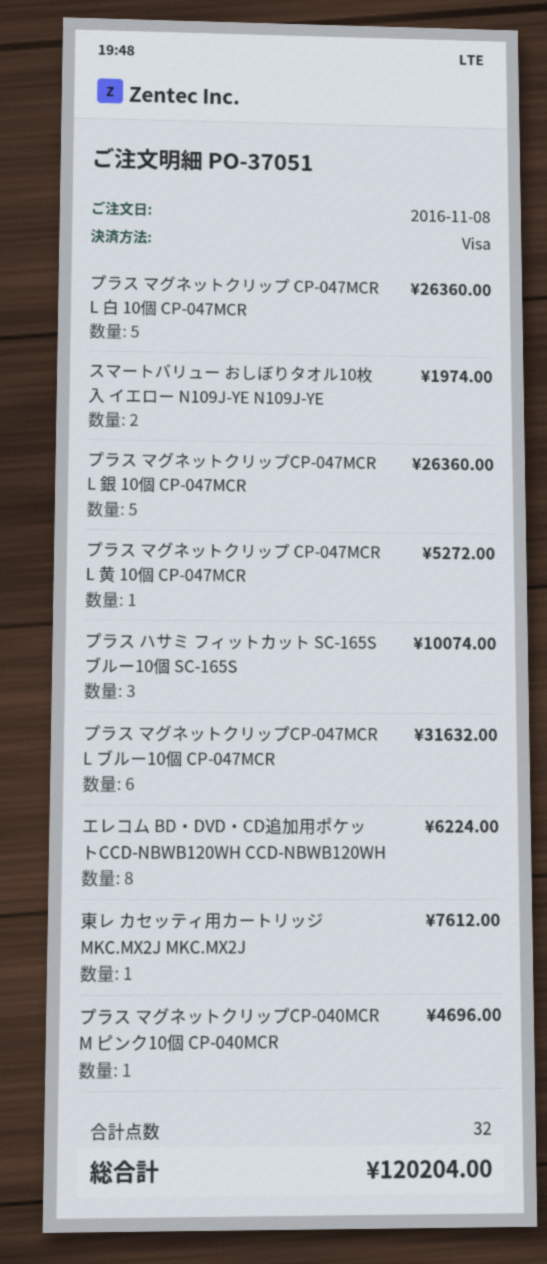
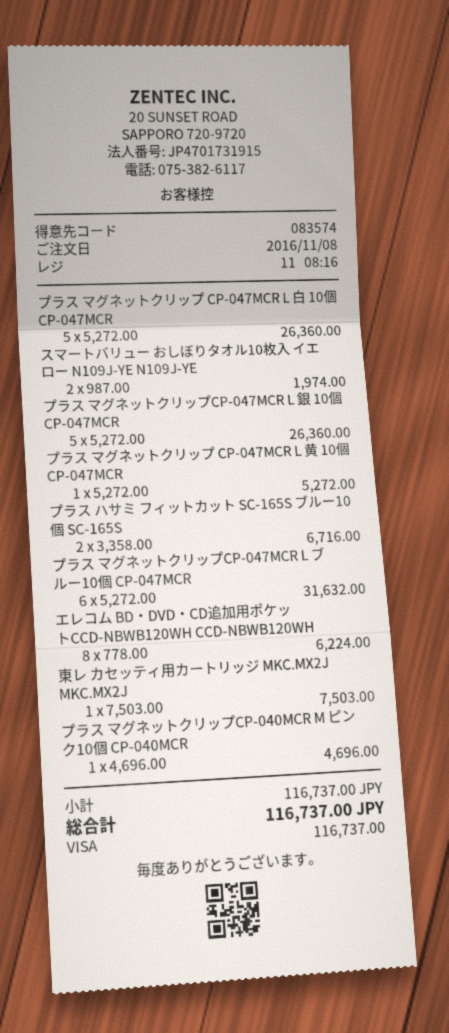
プラス ハサミ フィットカット SC-165S ブルー10個 SC-165S: 3 for 10074.00 -> 2 for 6716.00
東レ カセッティ用カートリッジ MKC.MX2J MKC.MX2J: 1 for 7612.00 -> 1 for 7503.00
total: 120204.00 -> 116737.00

